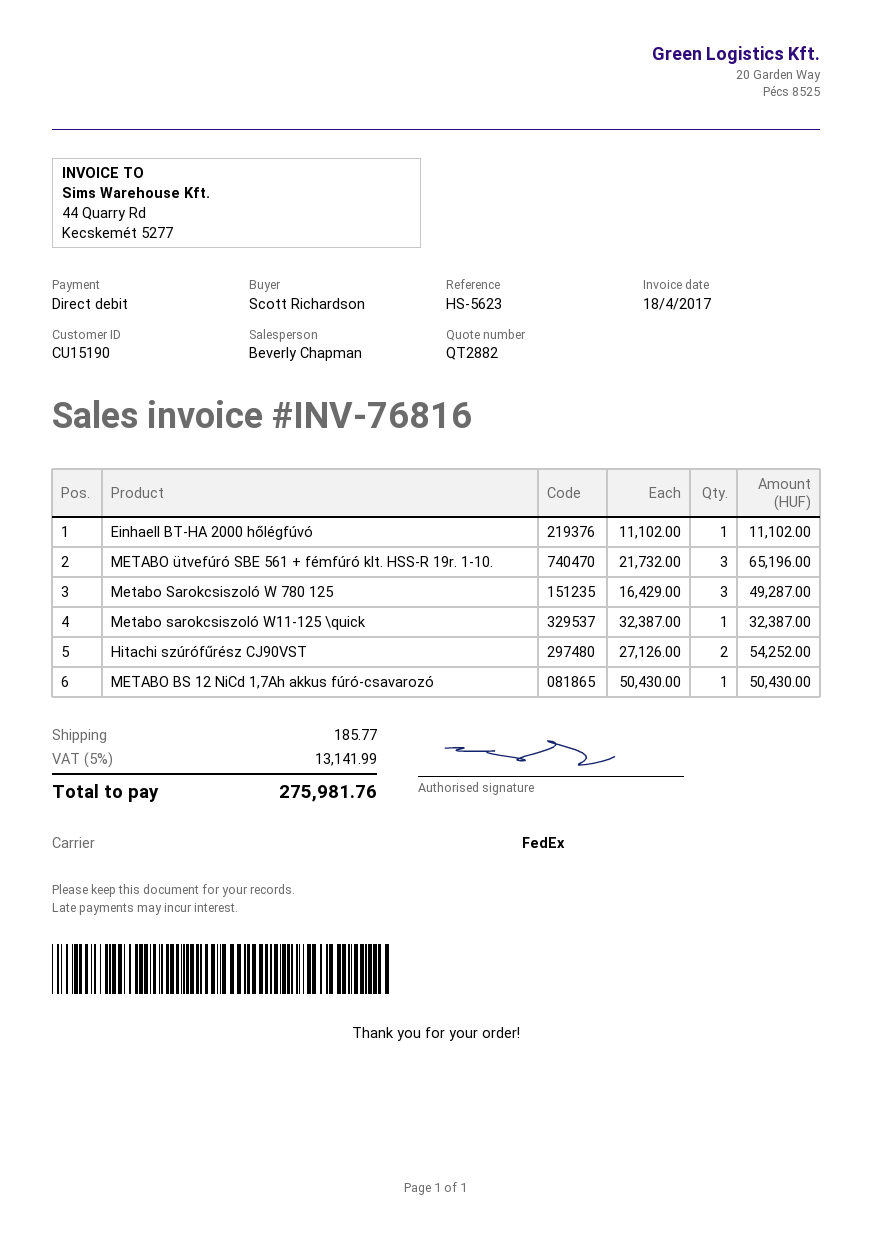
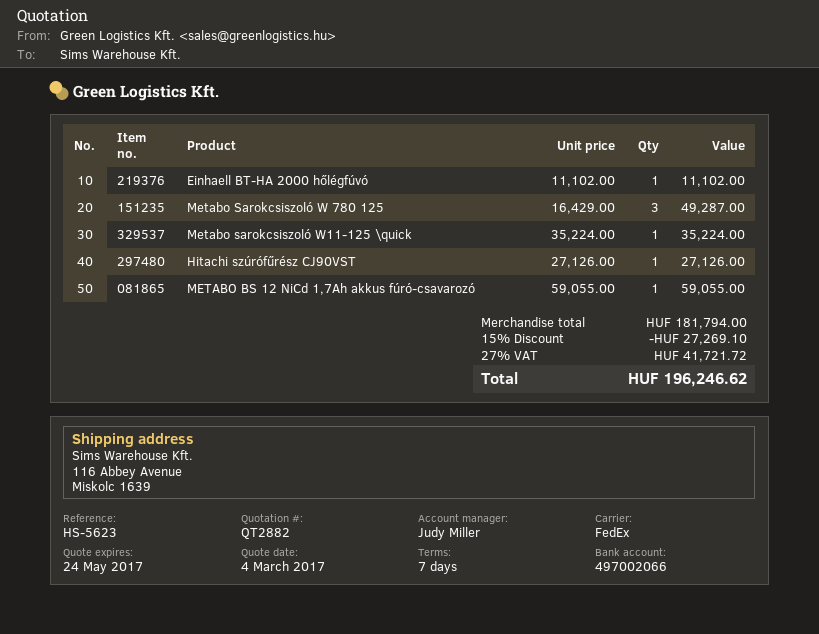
sales rep: Beverly Chapman -> Judy Miller
METABO ütvefúró SBE 561 + fémfúró klt. HSS-R 19r. 1-10.: 3 x 21732.00 = 65196.00 -> none
Metabo sarokcsiszoló W11-125 \quick: 1 x 32387.00 = 32387.00 -> 1 x 35224.00 = 35224.00
Hitachi szúrófűrész CJ90VST: 2 x 27126.00 = 54252.00 -> 1 x 27126.00 = 27126.00
METABO BS 12 NiCd 1,7Ah akkus fúró-csavarozó: 1 x 50430.00 = 50430.00 -> 1 x 59055.00 = 59055.00
discount: none -> 15% = 27269.10
shipping: 185.77 -> none
tax: 5% = 13141.99 -> 27% = 41721.72
total: 275981.76 -> 196246.62

